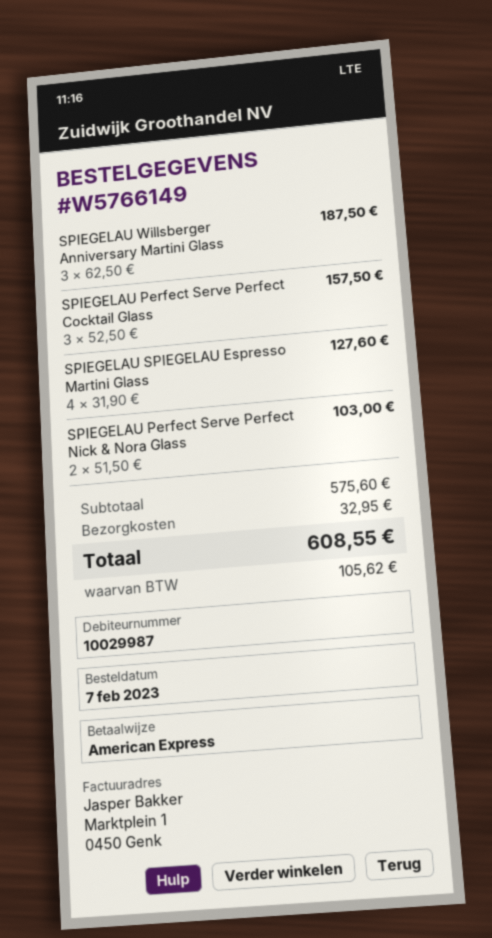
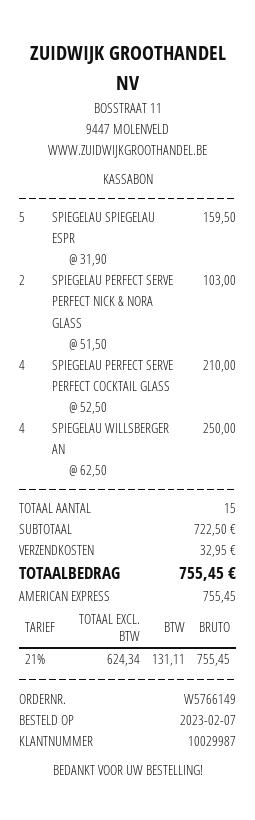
SPIEGELAU Willsberger Anniversary Martini Glass: 3 x 62.50 = 187.50 -> 4 x 62.50 = 250.00
SPIEGELAU Perfect Serve Perfect Cocktail Glass: 3 x 52.50 = 157.50 -> 4 x 52.50 = 210.00
SPIEGELAU SPIEGELAU Espresso Martini Glass: 4 x 31.90 = 127.60 -> 5 x 31.90 = 159.50
subtotal: 575.60 -> 722.50
tax: 105.62 -> 131.11
total: 608.55 -> 755.45

